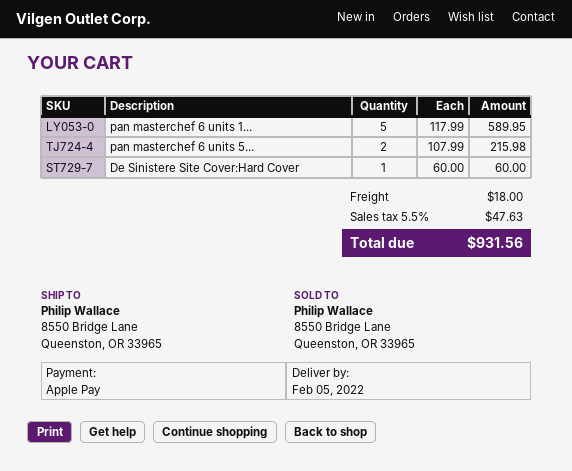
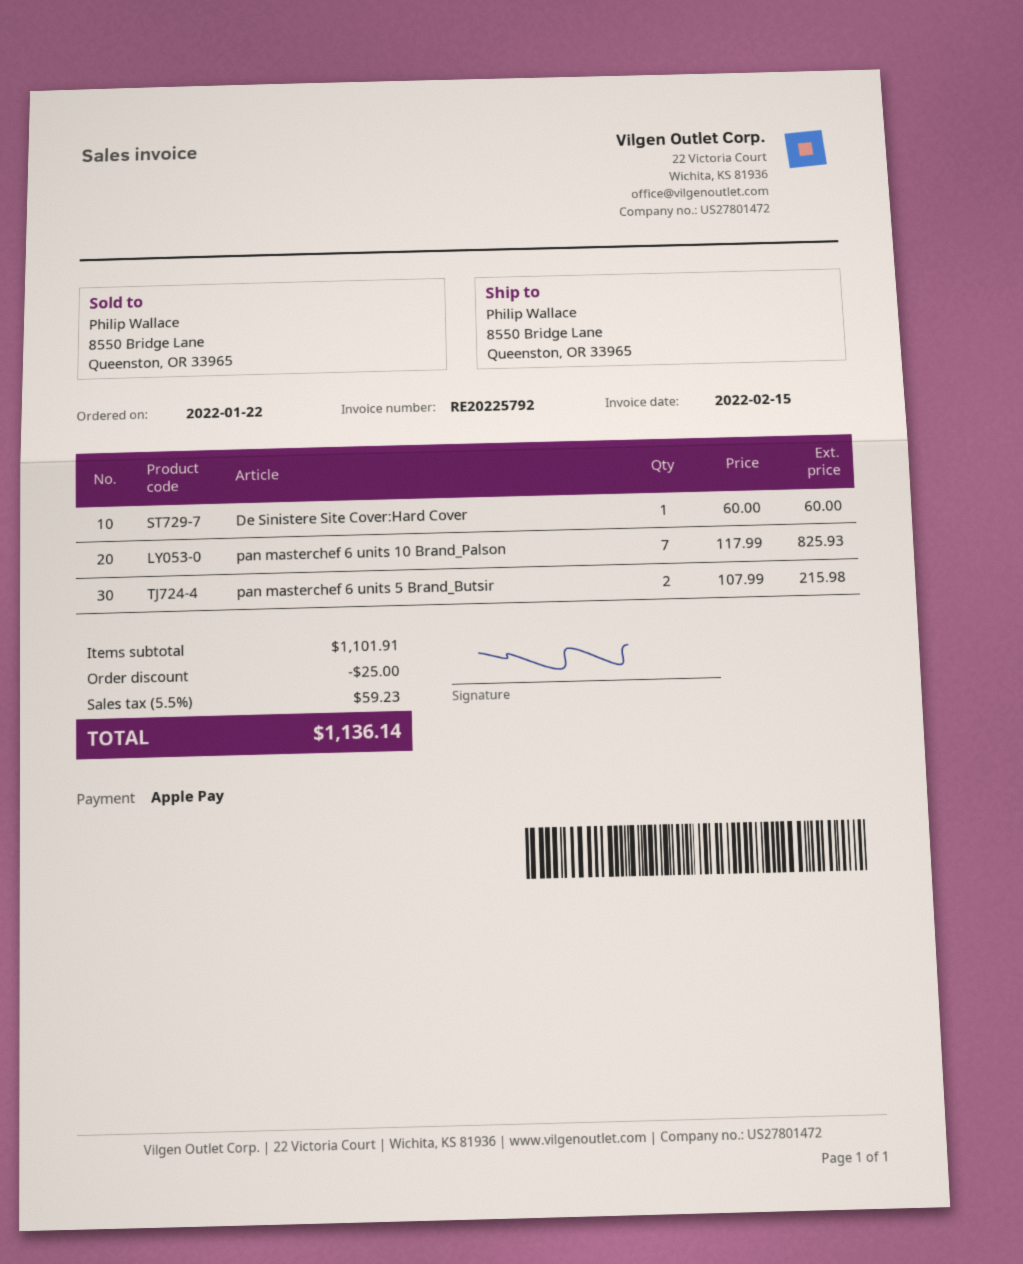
pan masterchef 6 units 1...: 5 x 117.99 = 589.95 -> 7 x 117.99 = 825.93
discount: none -> 25.00
shipping: 18.00 -> none
tax: 5.5% = 47.63 -> 5.5% = 59.23
total: 931.56 -> 1136.14

